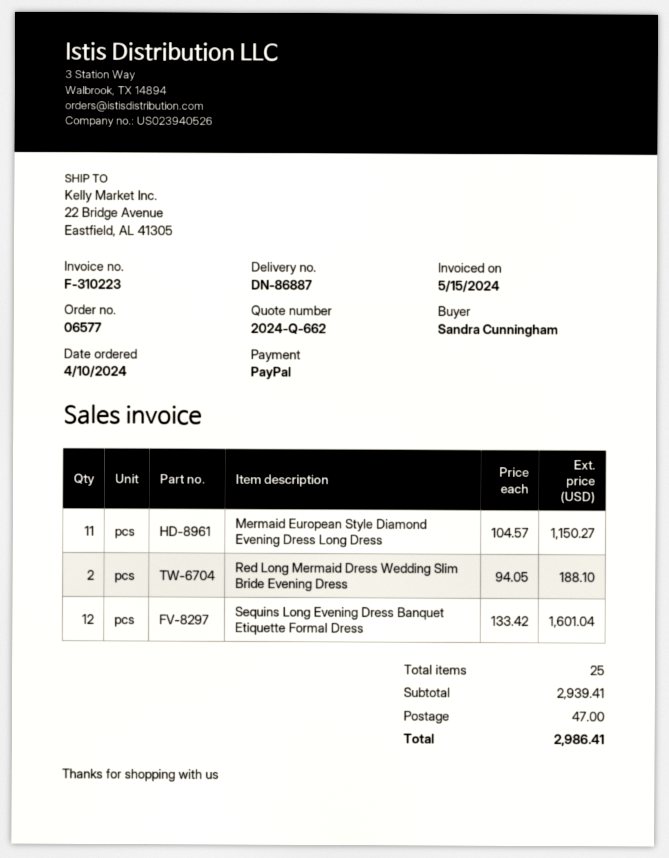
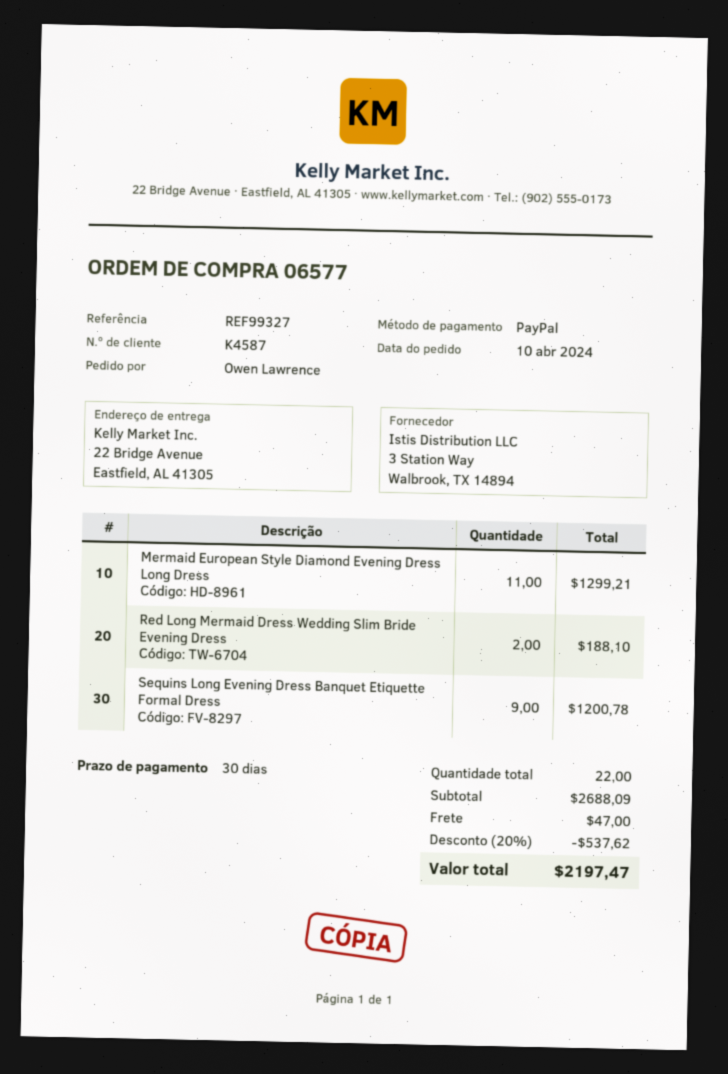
ordered by: Sandra Cunningham -> Owen Lawrence
Mermaid European Style Diamond Evening Dress Long Dress: 11 for 1150.27 -> 11 for 1299.21
Sequins Long Evening Dress Banquet Etiquette Formal Dress: 12 for 1601.04 -> 9 for 1200.78
total quantity: 25 -> 22
subtotal: 2939.41 -> 2688.09
discount: none -> 20% = 537.62
total: 2986.41 -> 2197.47

